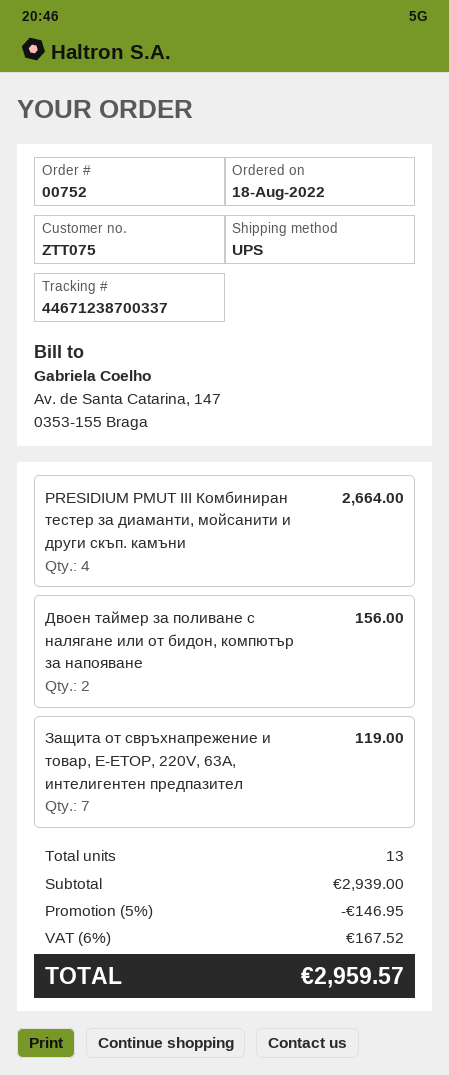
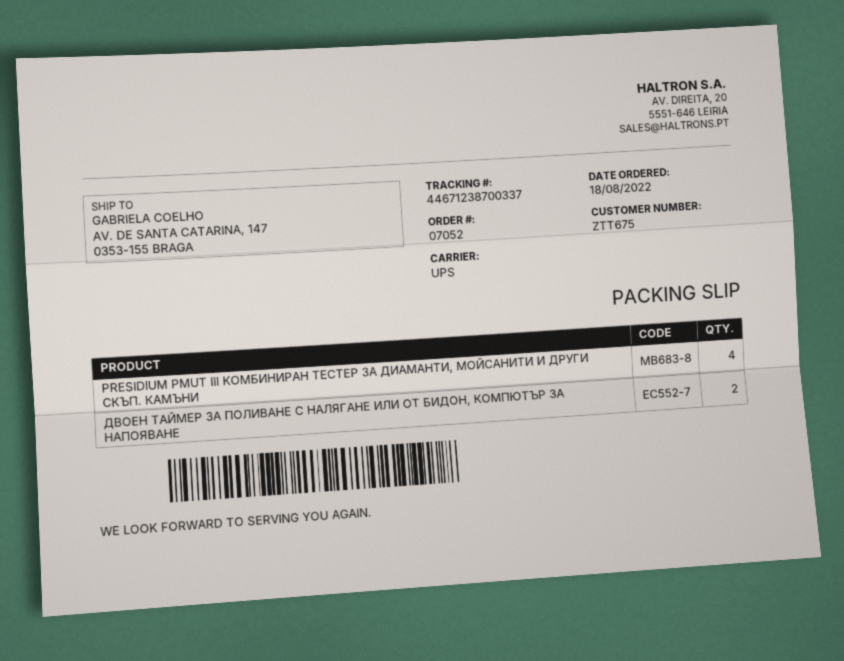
order number: 00752 -> 07052
customer number: ZTT075 -> ZTT675
Защита от свръхнапрежение и товар, E-ETOP, 220V, 63А, интелигентен предпазител: 7 -> none

